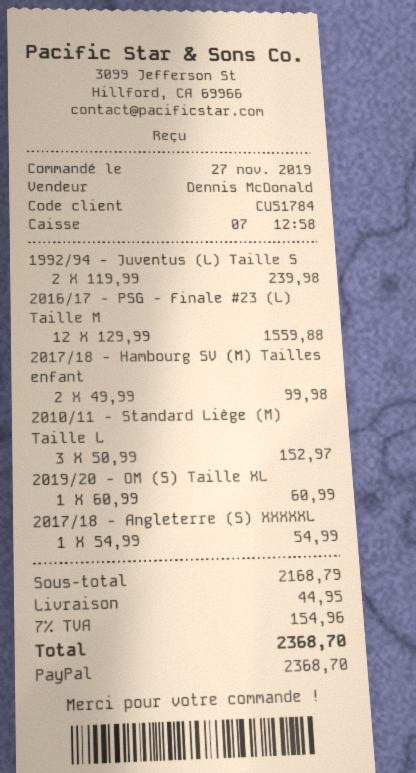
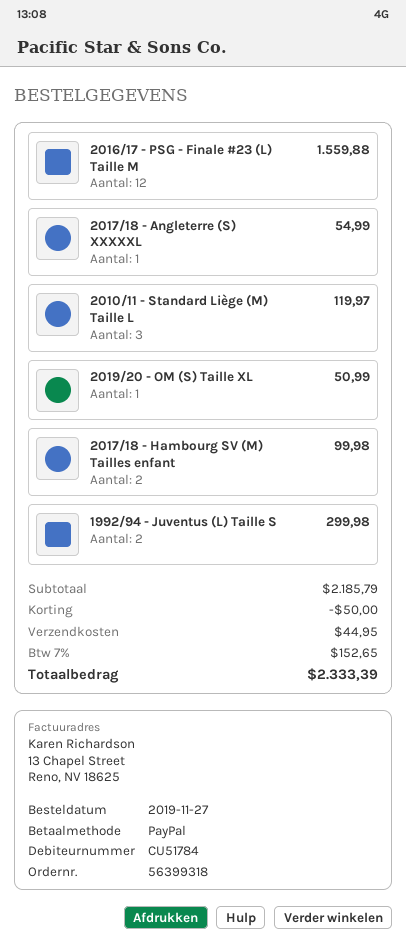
1992/94 - Juventus (L) Taille S: 2 for 239.98 -> 2 for 299.98
2010/11 - Standard Liège (M) Taille L: 3 for 152.97 -> 3 for 119.97
2019/20 - OM (S) Taille XL: 1 for 60.99 -> 1 for 50.99
subtotal: 2168.79 -> 2185.79
discount: none -> 50.00
tax: 7% = 154.96 -> 7% = 152.65
total: 2368.70 -> 2333.39

